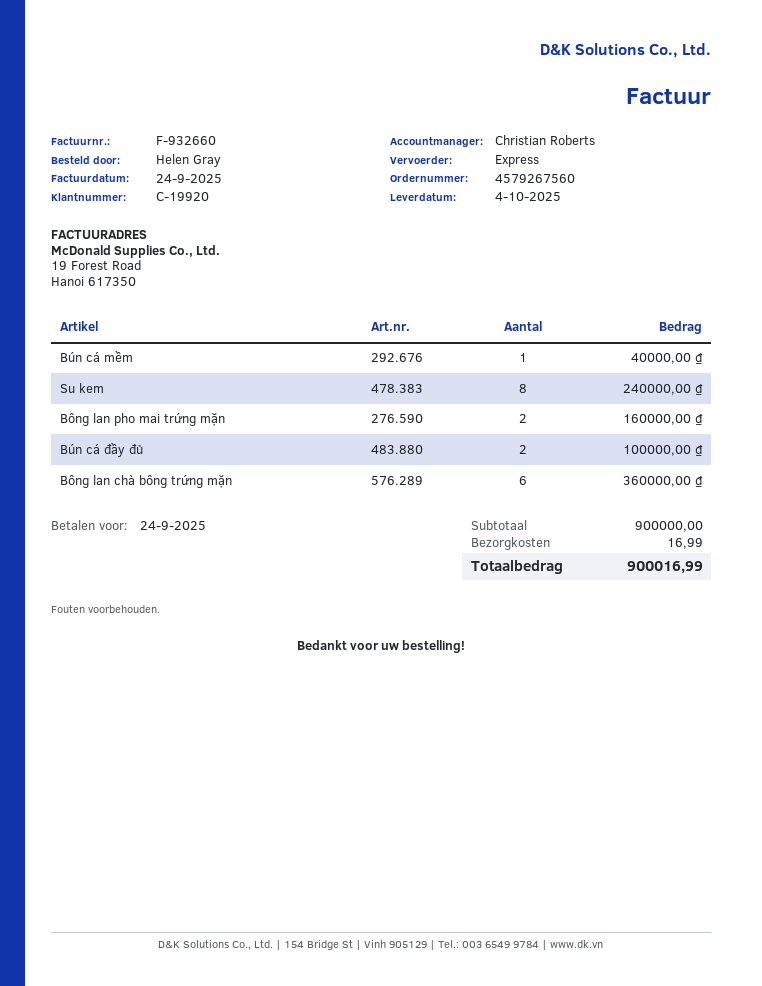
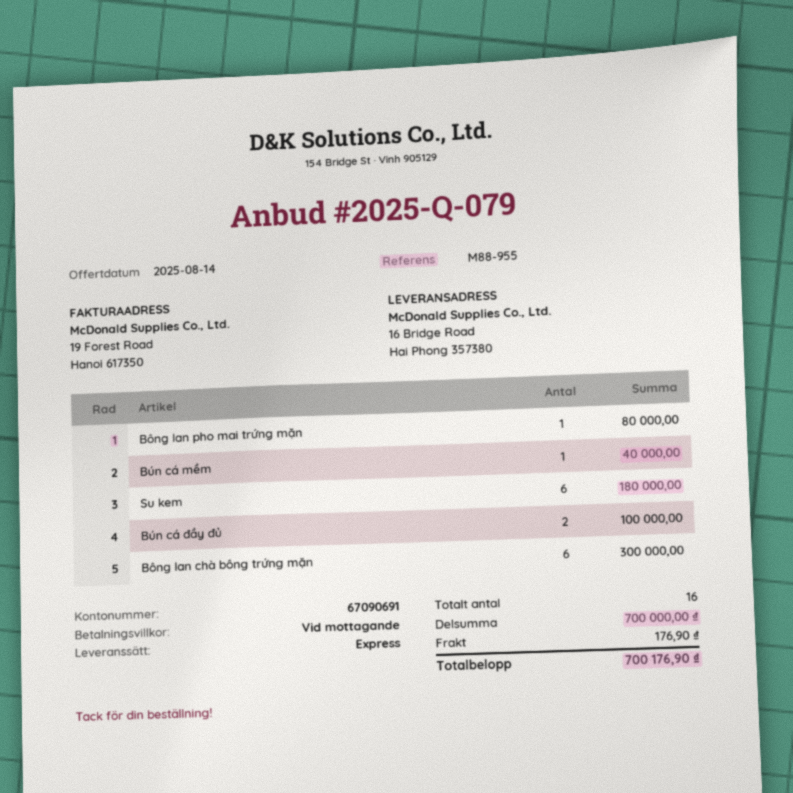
Su kem: 8 for 240000.00 -> 6 for 180000.00
Bông lan pho mai trứng mặn: 2 for 160000.00 -> 1 for 80000.00
Bông lan chà bông trứng mặn: 6 for 360000.00 -> 6 for 300000.00
subtotal: 900000.00 -> 700000.00
shipping: 16.99 -> 176.90
total: 900016.99 -> 700176.90

